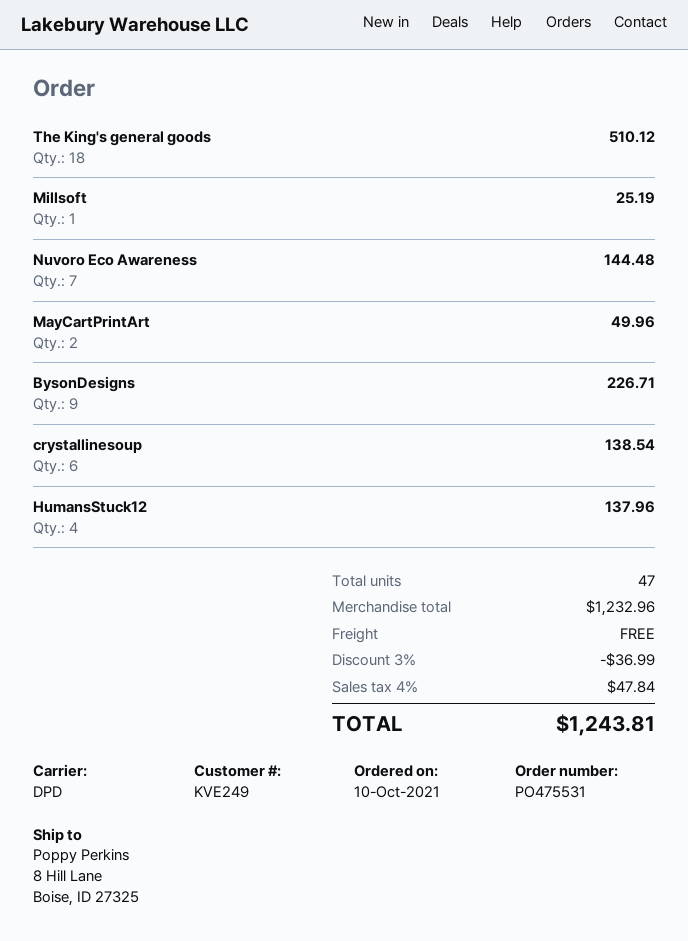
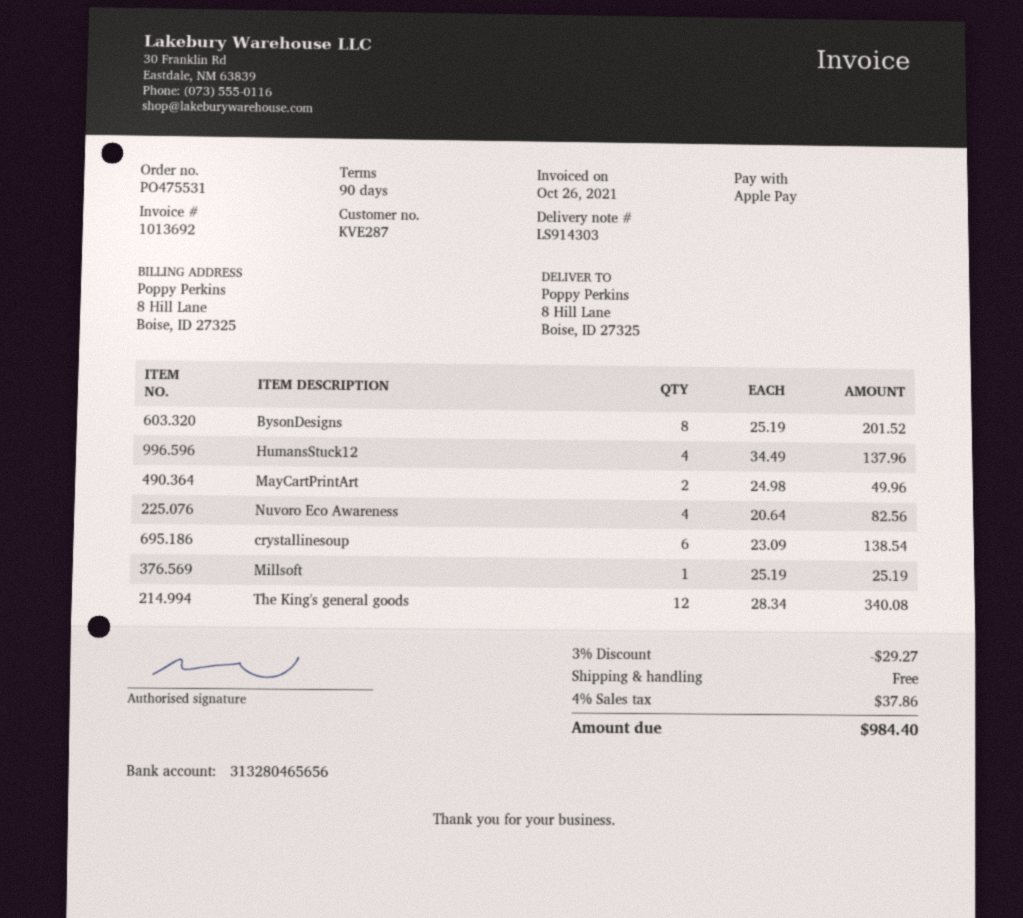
customer number: KVE249 -> KVE287
The King's general goods: 18 for 510.12 -> 12 for 340.08
Nuvoro Eco Awareness: 7 for 144.48 -> 4 for 82.56
BysonDesigns: 9 for 226.71 -> 8 for 201.52
discount: 3% = 36.99 -> 3% = 29.27
tax: 4% = 47.84 -> 4% = 37.86
total: 1243.81 -> 984.40

